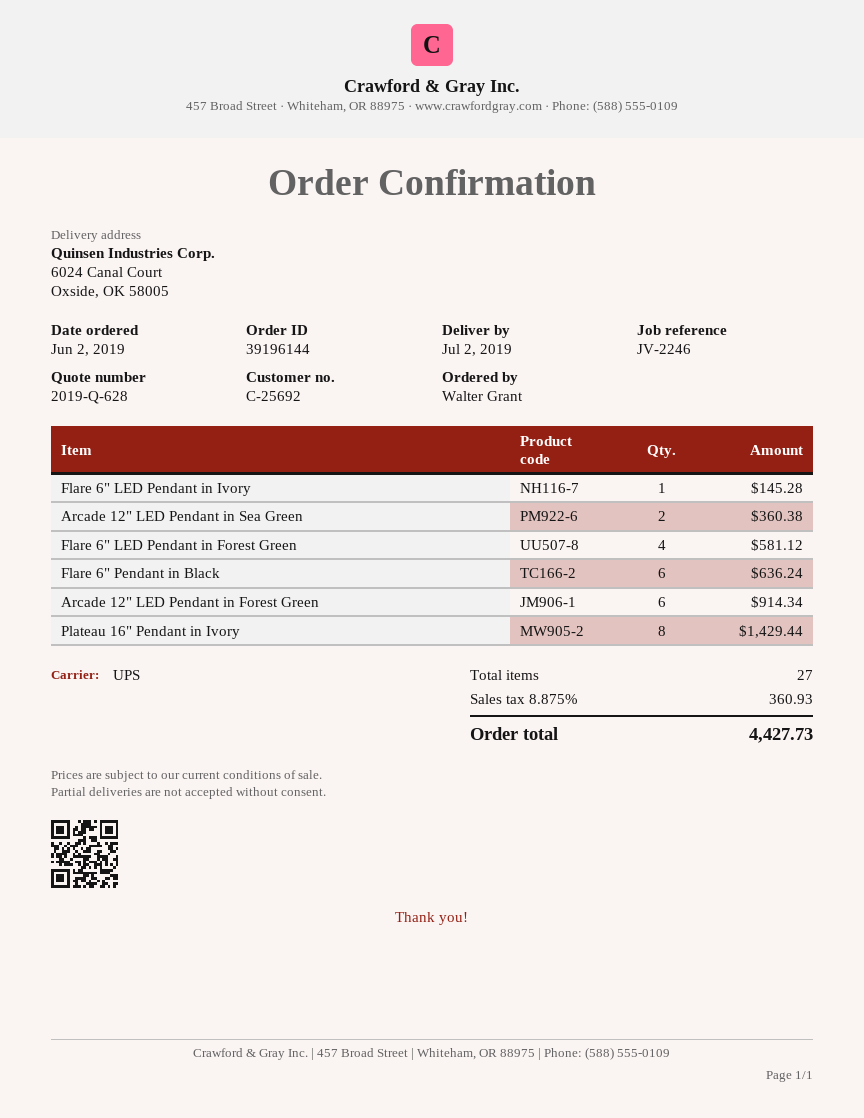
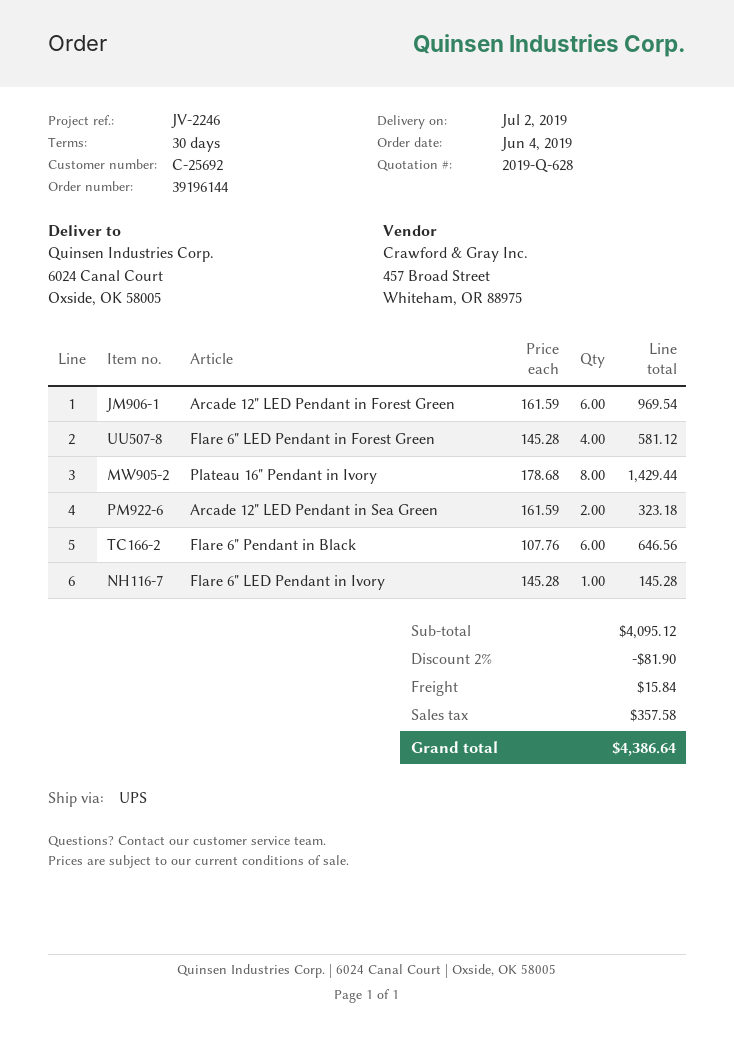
order date: 2019-06-02 -> 2019-06-04
Arcade 12" LED Pendant in Sea Green: 2 for 360.38 -> 2 for 323.18
Flare 6" Pendant in Black: 6 for 636.24 -> 6 for 646.56
Arcade 12" LED Pendant in Forest Green: 6 for 914.34 -> 6 for 969.54
discount: none -> 2% = 81.90
shipping: none -> 15.84
tax: 360.93 -> 357.58
total: 4427.73 -> 4386.64

